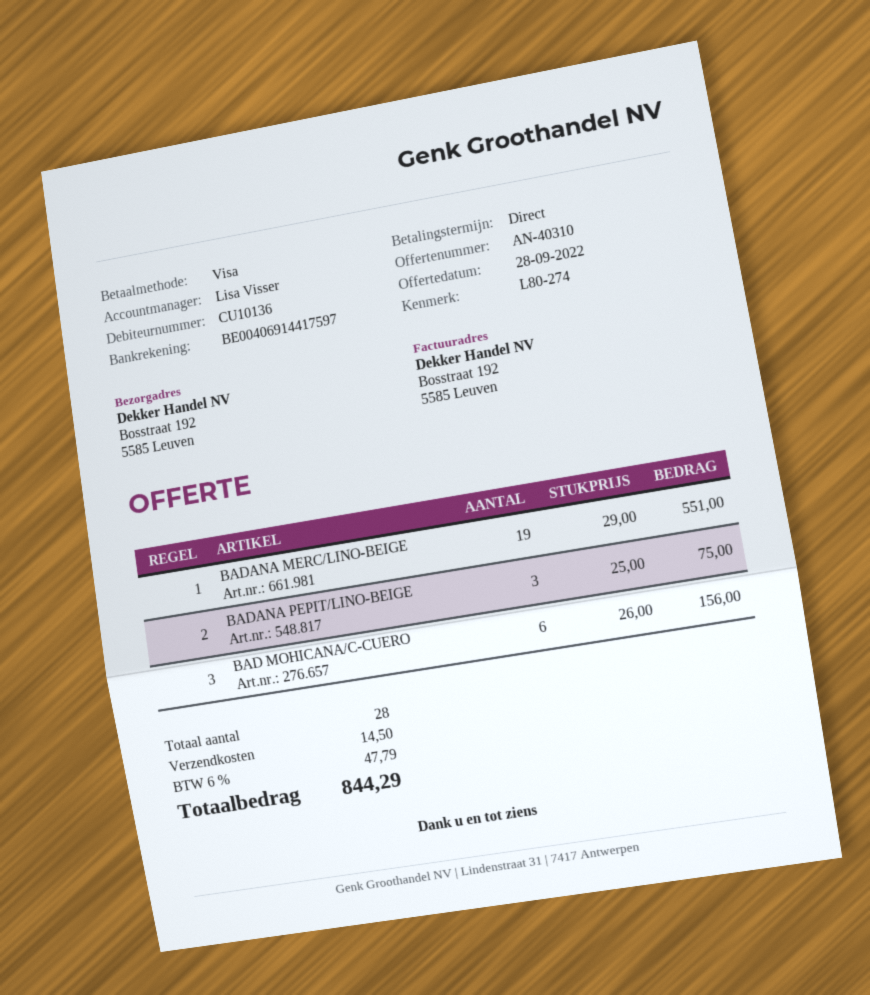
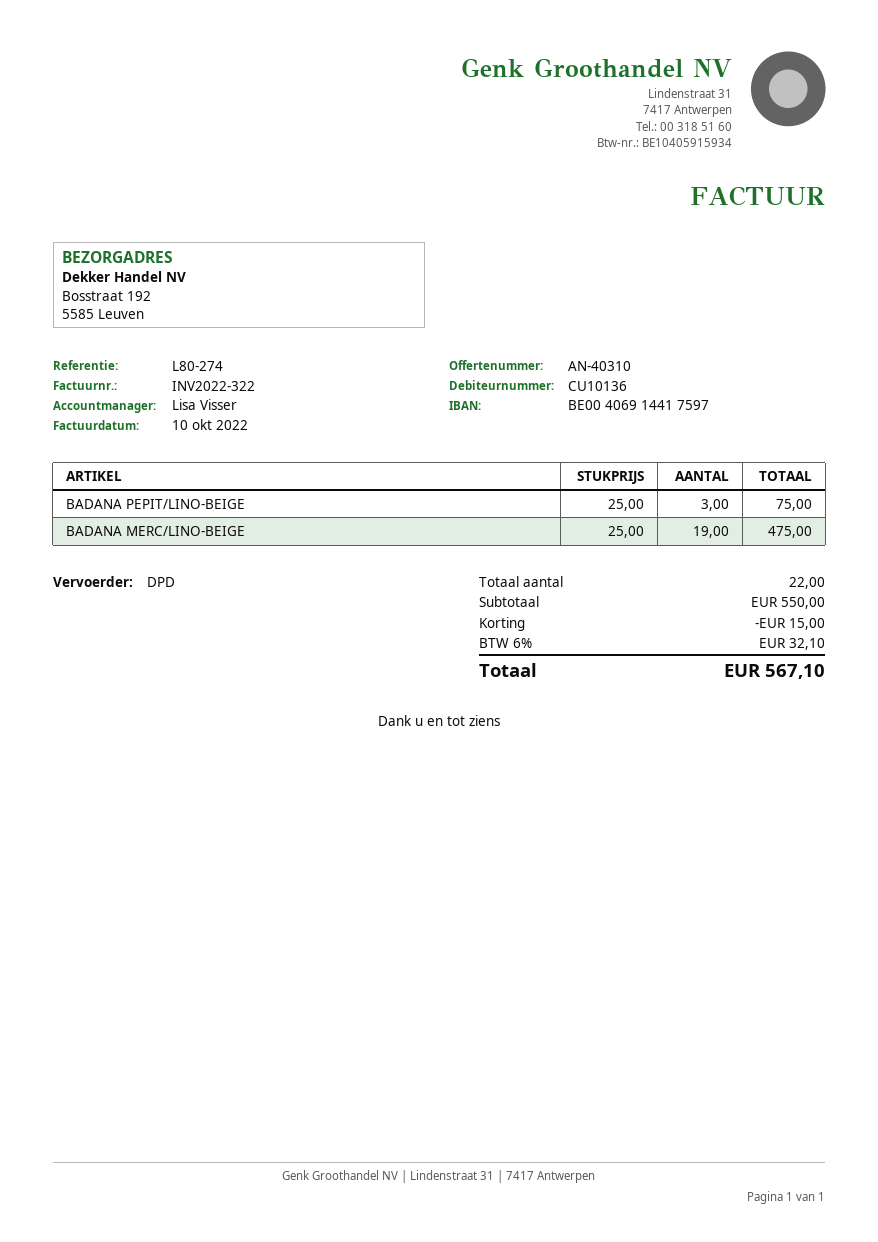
BADANA MERC/LINO-BEIGE: 19 x 29.00 = 551.00 -> 19 x 25.00 = 475.00
BAD MOHICANA/C-CUERO: 6 x 26.00 = 156.00 -> none
total quantity: 28 -> 22
discount: none -> 15.00
shipping: 14.50 -> none
tax: 6% = 47.79 -> 6% = 32.10
total: 844.29 -> 567.10

